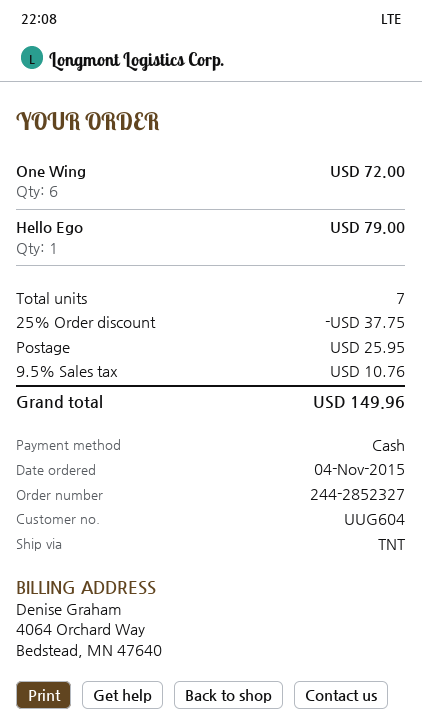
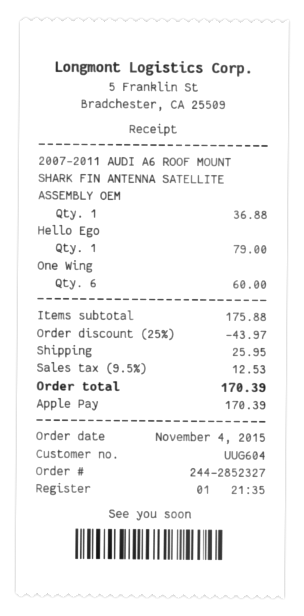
payment method: cash -> Apple Pay
One Wing: 6 for 72.00 -> 6 for 60.00
2007-2011 AUDI A6 ROOF MOUNT SHARK FIN ANTENNA SATELLITE ASSEMBLY OEM: none -> 1 for 36.88
discount: 25% = 37.75 -> 25% = 43.97
tax: 9.5% = 10.76 -> 9.5% = 12.53
total: 149.96 -> 170.39

